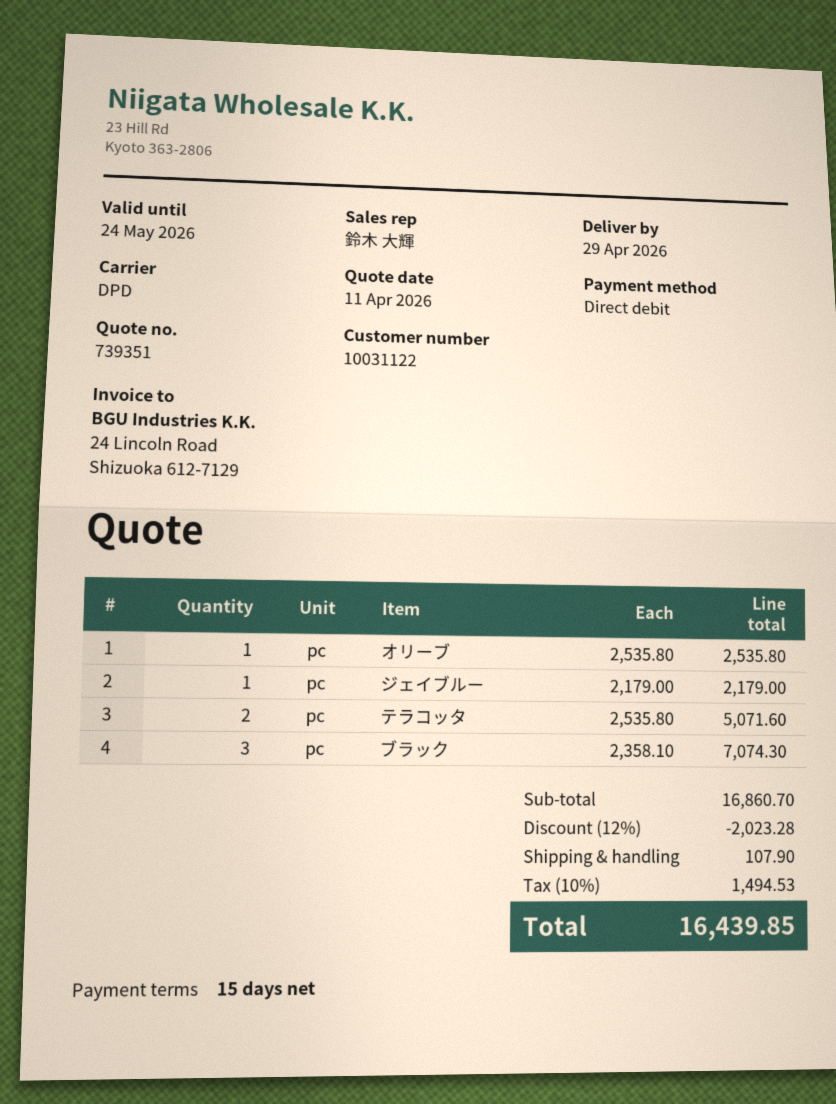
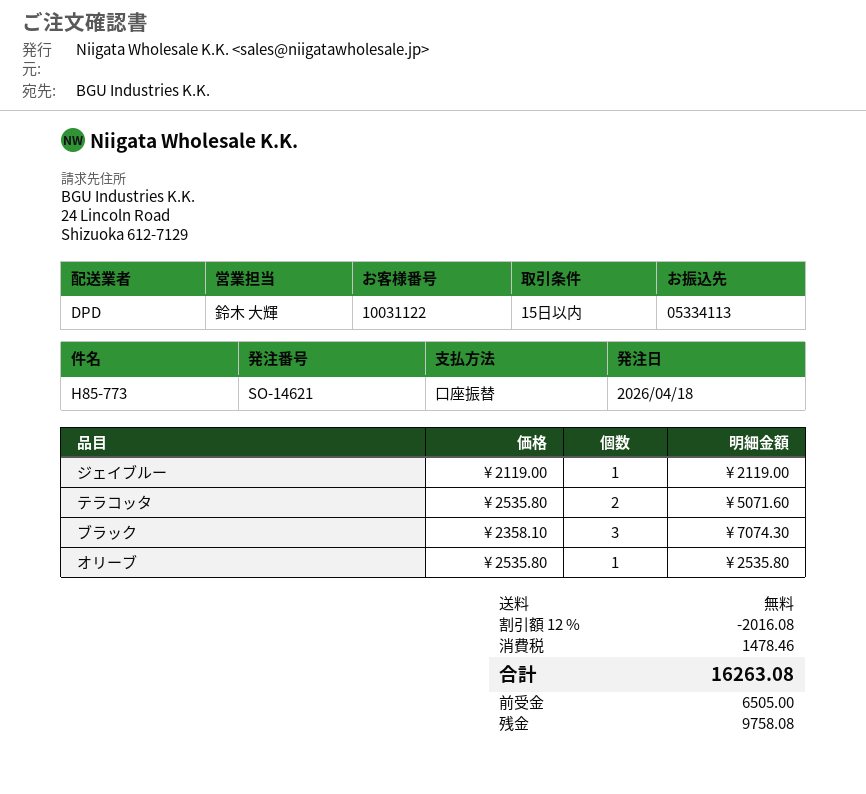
ジェイブルー: 1 x 2179.00 = 2179.00 -> 1 x 2119.00 = 2119.00
discount: 12% = 2023.28 -> 12% = 2016.08
shipping: 107.90 -> 0.00
tax: 1494.53 -> 1478.46
total: 16439.85 -> 16263.08

